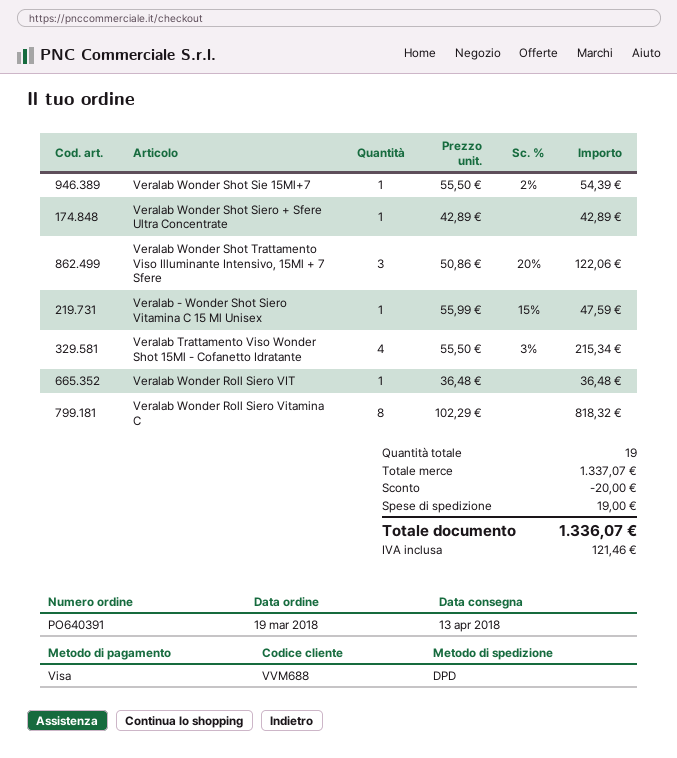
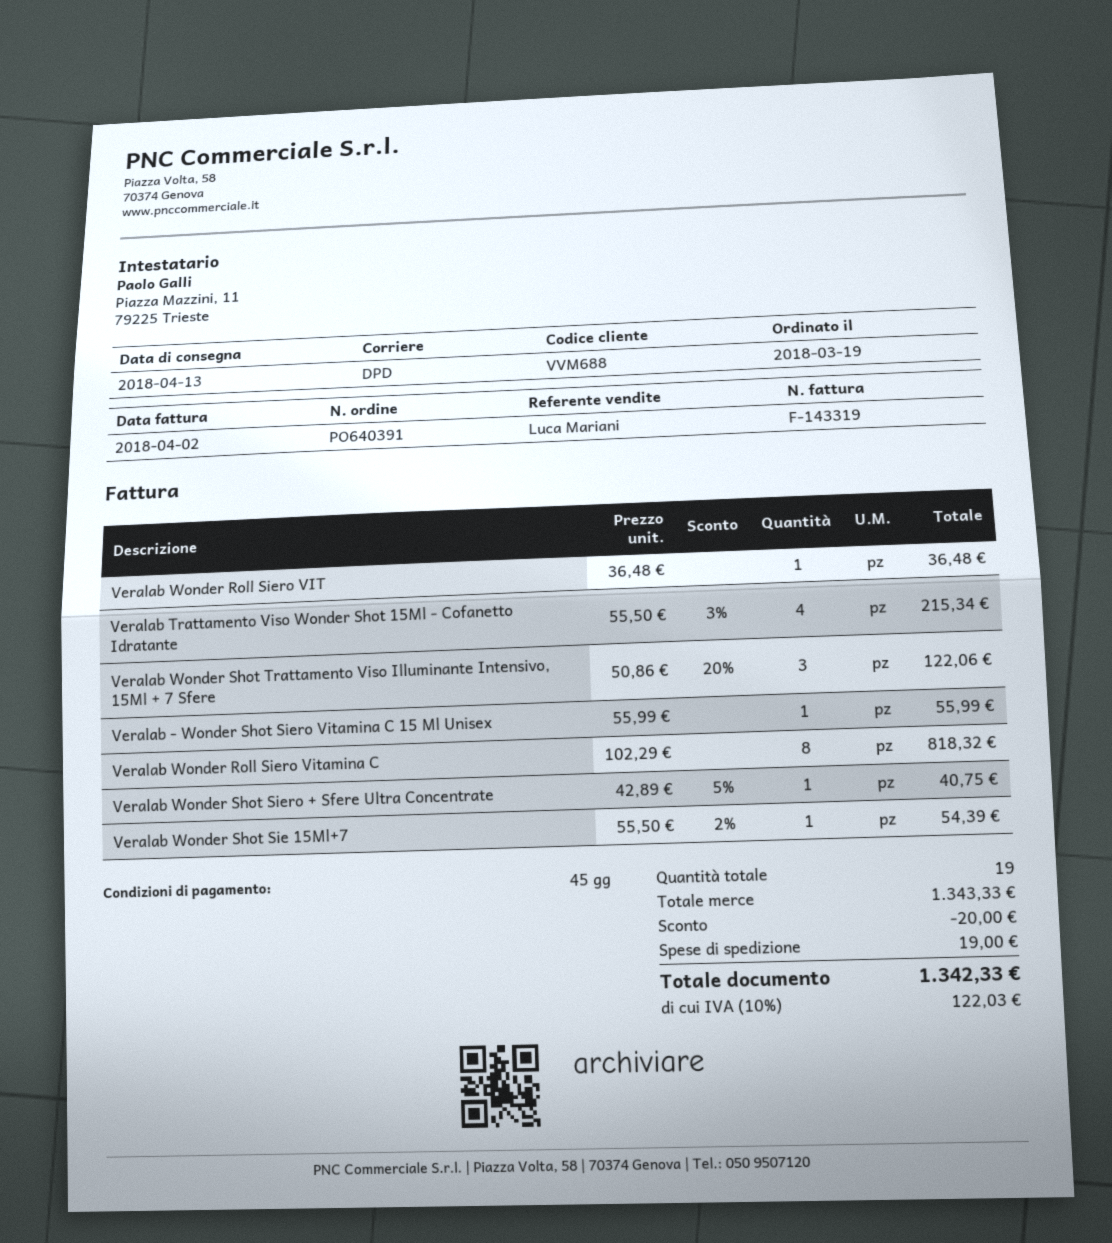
Veralab Wonder Shot Siero + Sfere Ultra Concentrate: 1 x 42.89 = 42.89 -> 1 x 42.89 - 5% = 40.75
Veralab - Wonder Shot Siero Vitamina C 15 Ml Unisex: 1 x 55.99 - 15% = 47.59 -> 1 x 55.99 = 55.99
subtotal: 1337.07 -> 1343.33
tax: 121.46 -> 122.03
total: 1336.07 -> 1342.33

